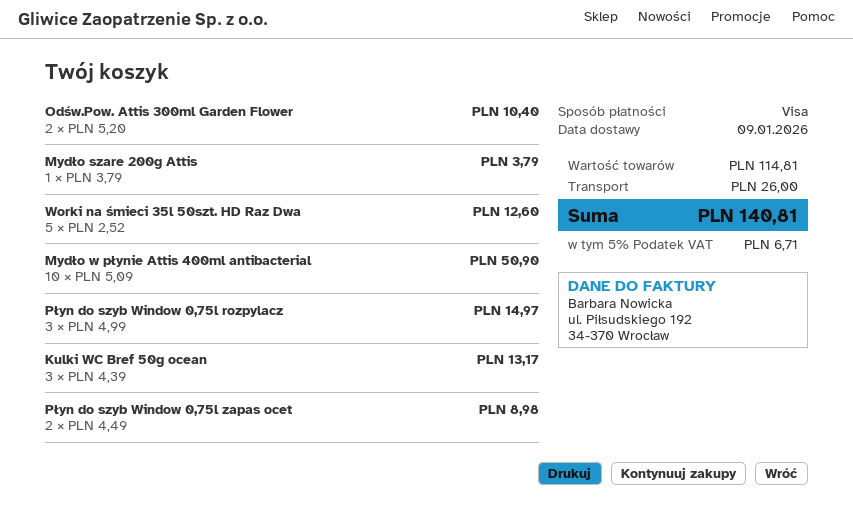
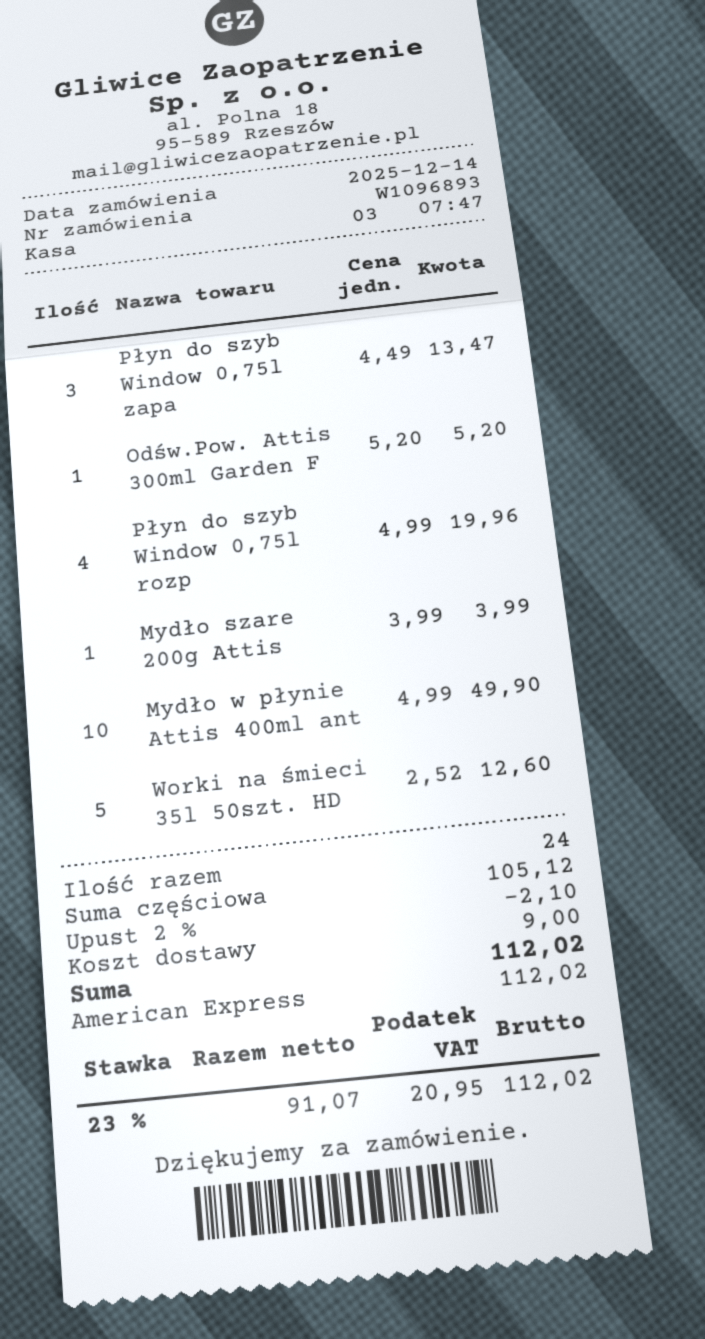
payment method: Visa -> American Express
Odśw.Pow. Attis 300ml Garden Flower: 2 x 5.20 = 10.40 -> 1 x 5.20 = 5.20
Mydło szare 200g Attis: 1 x 3.79 = 3.79 -> 1 x 3.99 = 3.99
Mydło w płynie Attis 400ml antibacterial: 10 x 5.09 = 50.90 -> 10 x 4.99 = 49.90
Płyn do szyb Window 0,75l rozpylacz: 3 x 4.99 = 14.97 -> 4 x 4.99 = 19.96
Kulki WC Bref 50g ocean: 3 x 4.39 = 13.17 -> none
Płyn do szyb Window 0,75l zapas ocet: 2 x 4.49 = 8.98 -> 3 x 4.49 = 13.47
subtotal: 114.81 -> 105.12
discount: none -> 2% = 2.10
shipping: 26.00 -> 9.00
tax: 5% = 6.71 -> 23% = 20.95
total: 140.81 -> 112.02

